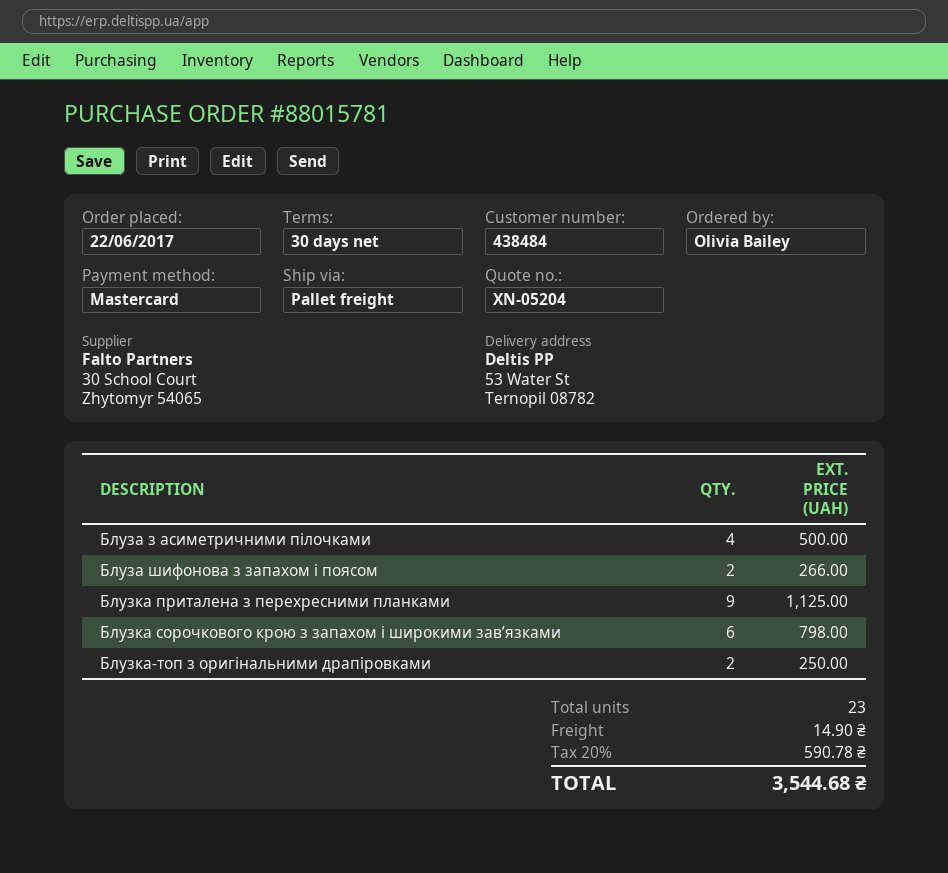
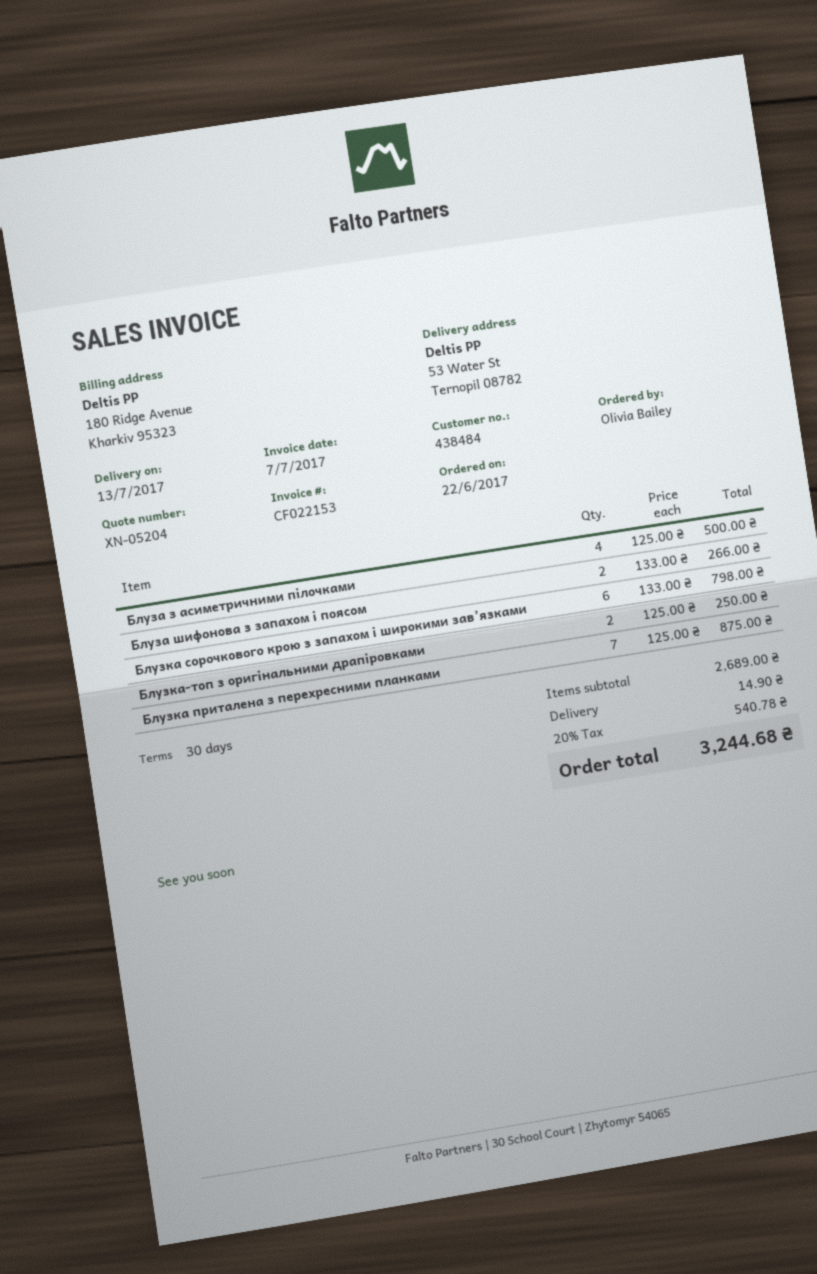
Блузка приталена з перехресними планками: 9 for 1125.00 -> 7 for 875.00
tax: 20% = 590.78 -> 20% = 540.78
total: 3544.68 -> 3244.68

